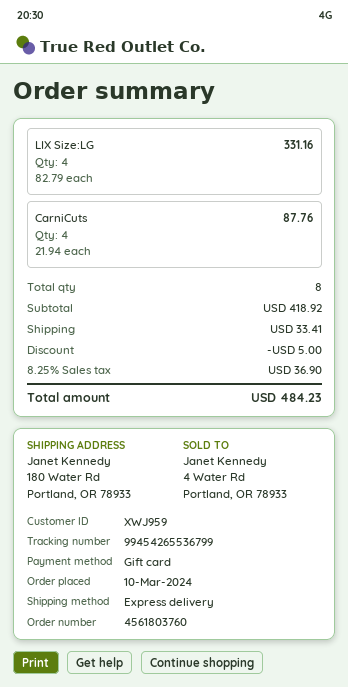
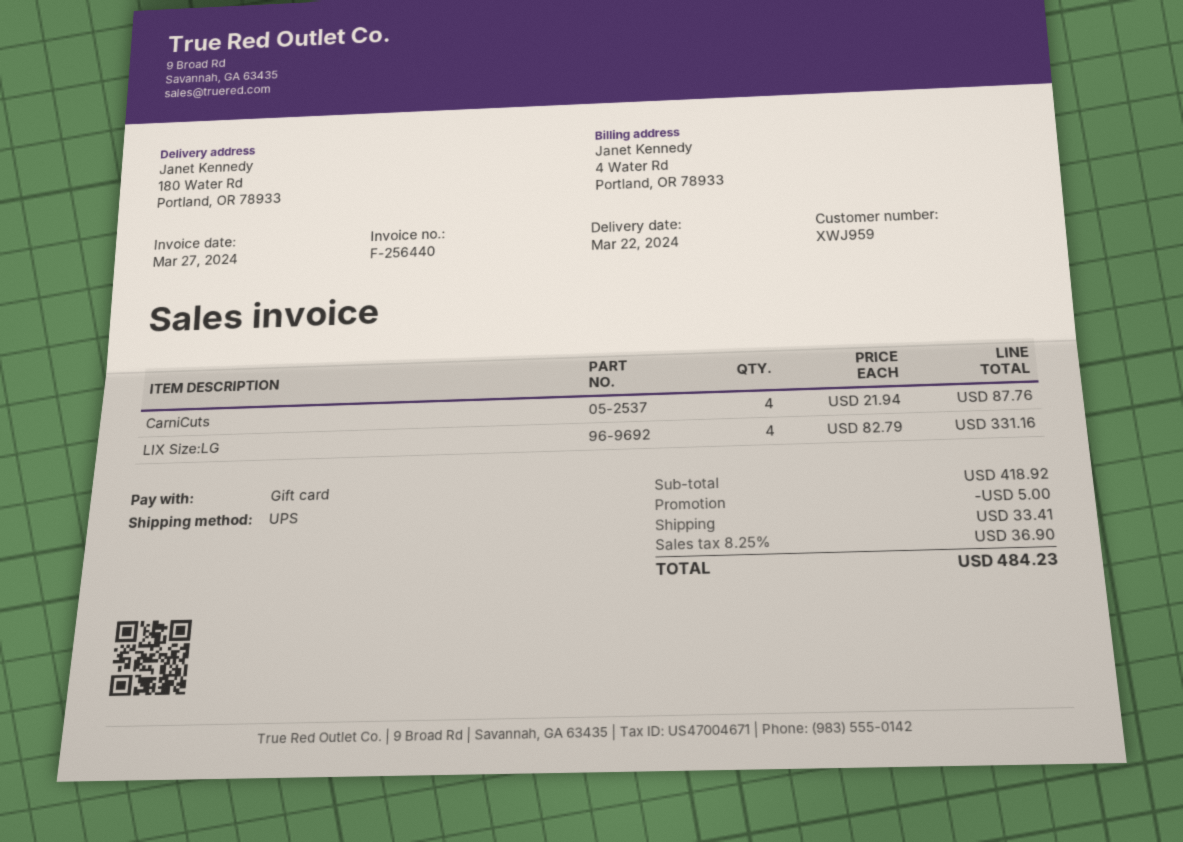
shipping method: express -> UPS

